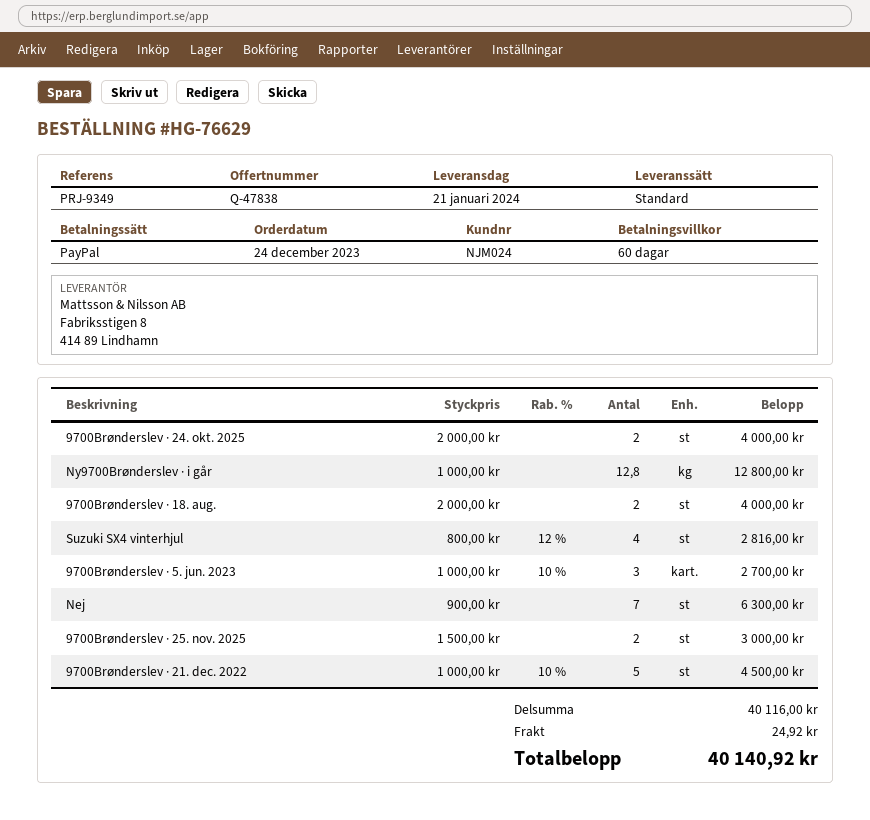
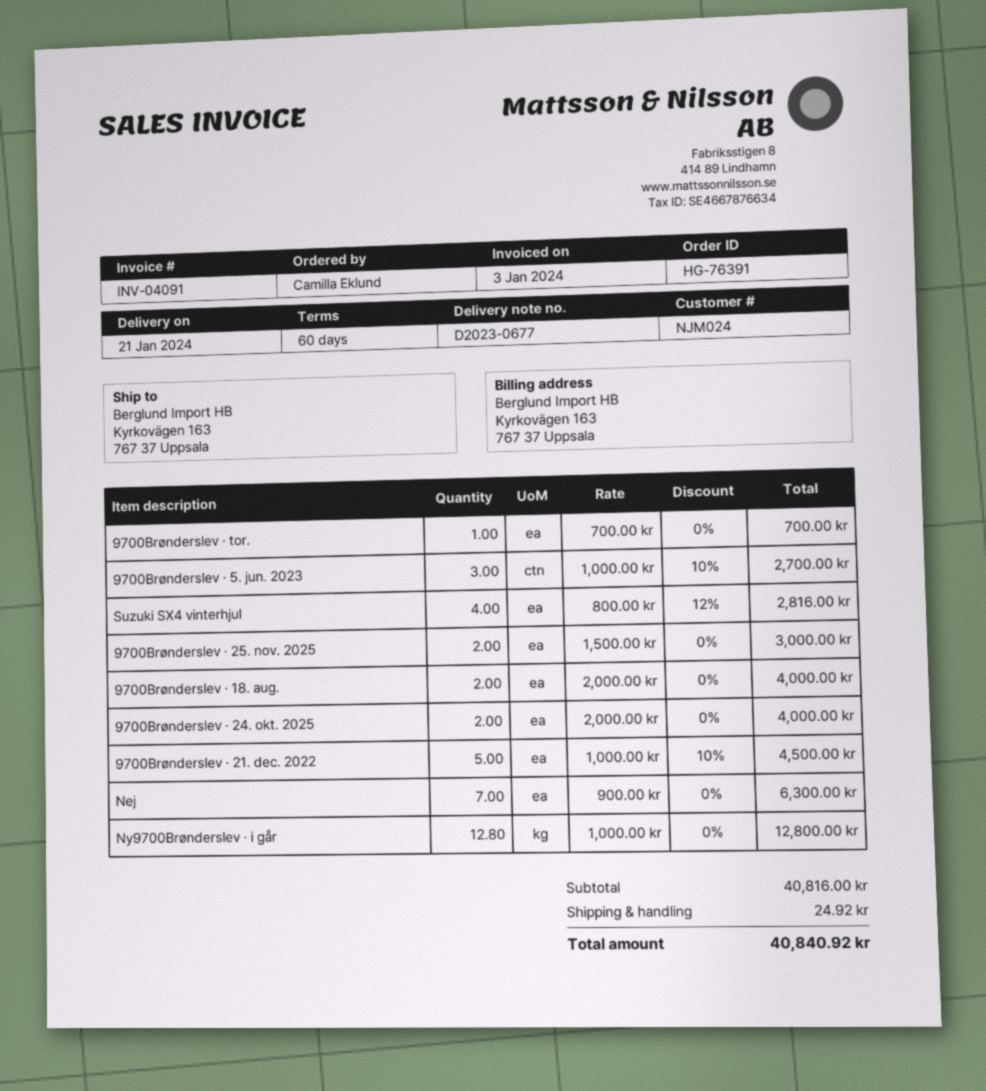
order number: HG-76629 -> HG-76391
9700Brønderslev · tor.: none -> 1 x 700.00 = 700.00
subtotal: 40116.00 -> 40816.00
total: 40140.92 -> 40840.92

